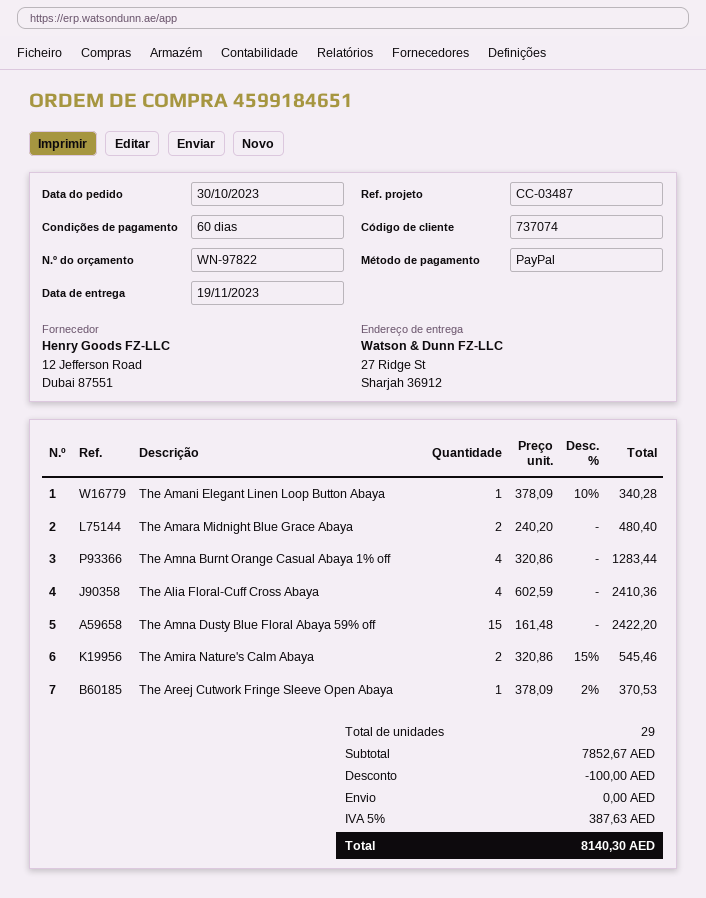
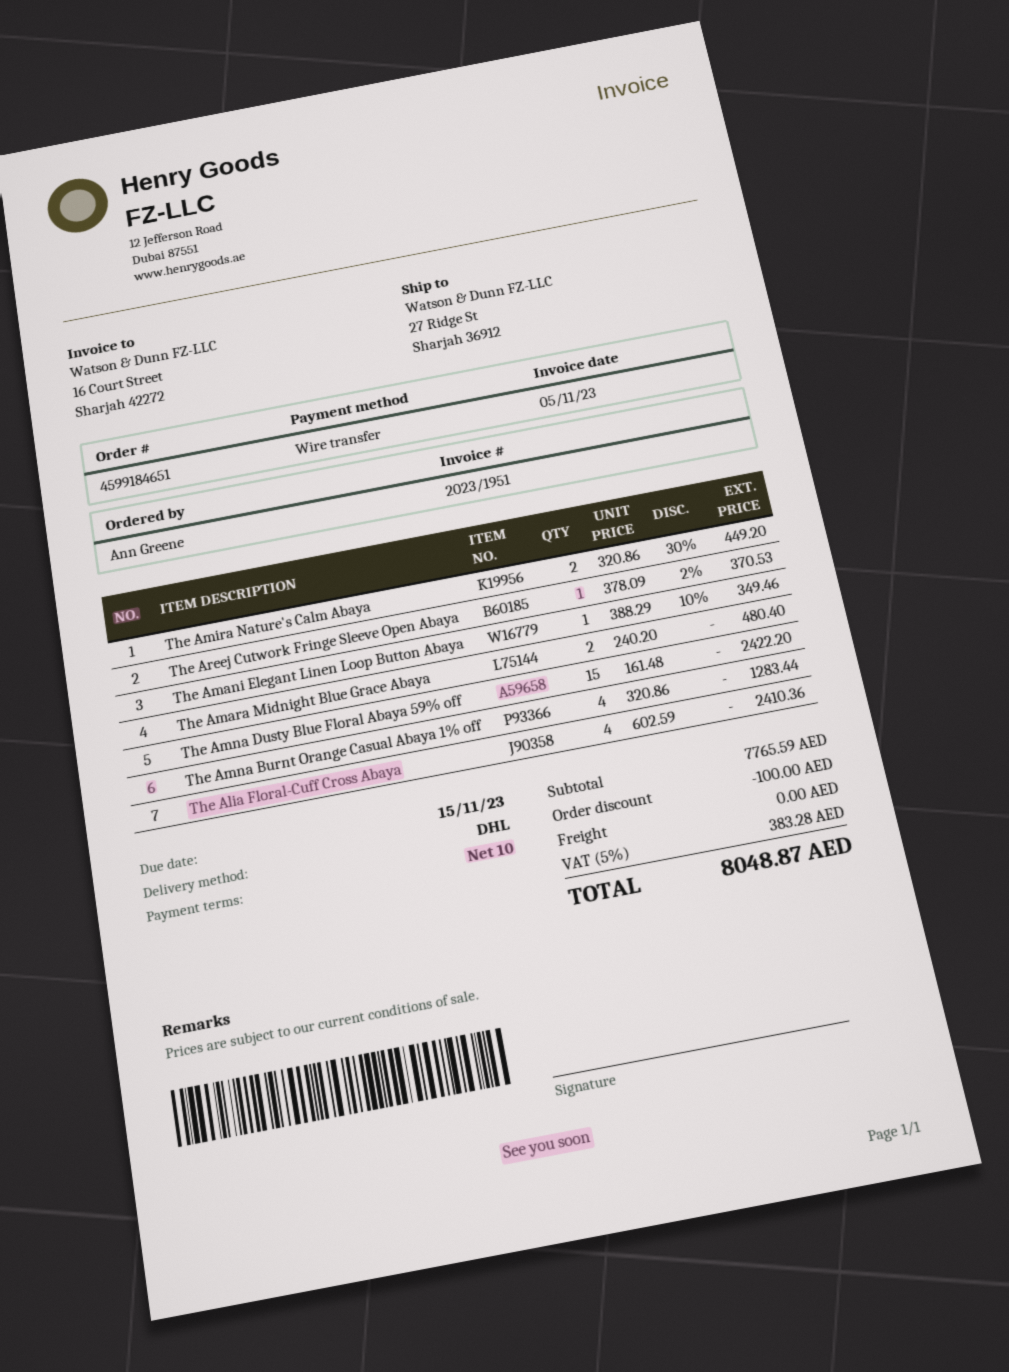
payment terms: 60 days -> 10 days
payment method: PayPal -> bank transfer
The Amani Elegant Linen Loop Button Abaya: 1 x 378.09 - 10% = 340.28 -> 1 x 388.29 - 10% = 349.46
The Amira Nature's Calm Abaya: 2 x 320.86 - 15% = 545.46 -> 2 x 320.86 - 30% = 449.20
subtotal: 7852.67 -> 7765.59
tax: 5% = 387.63 -> 5% = 383.28
total: 8140.30 -> 8048.87

